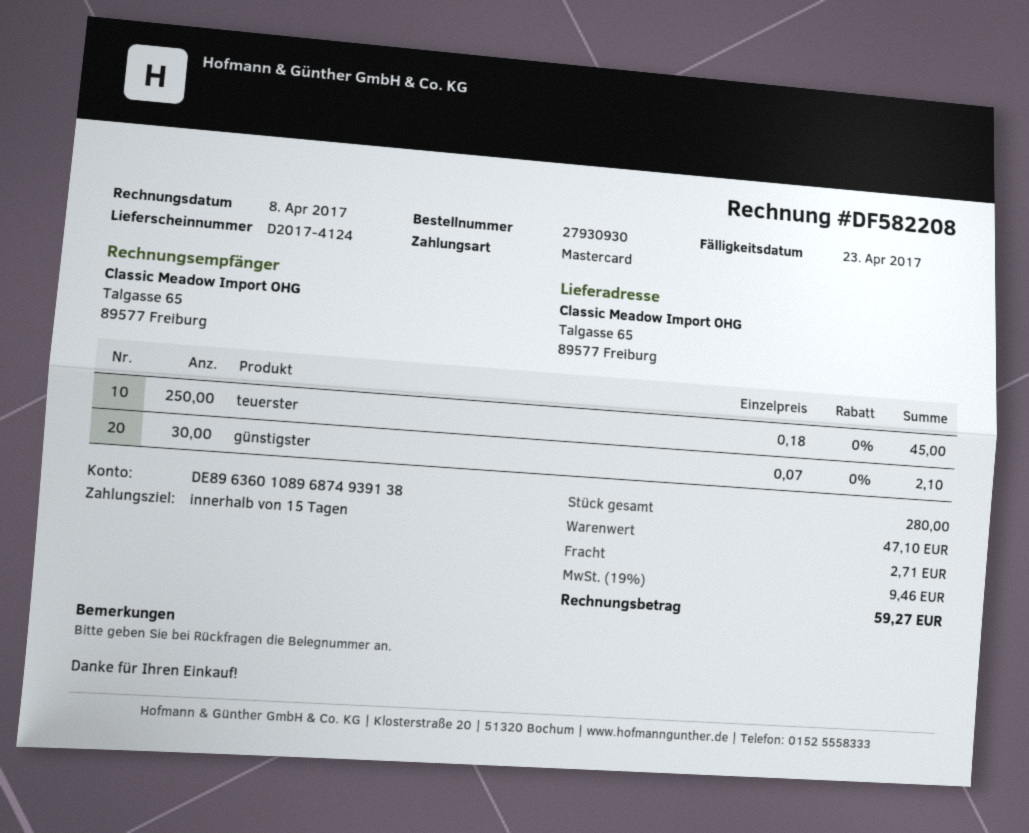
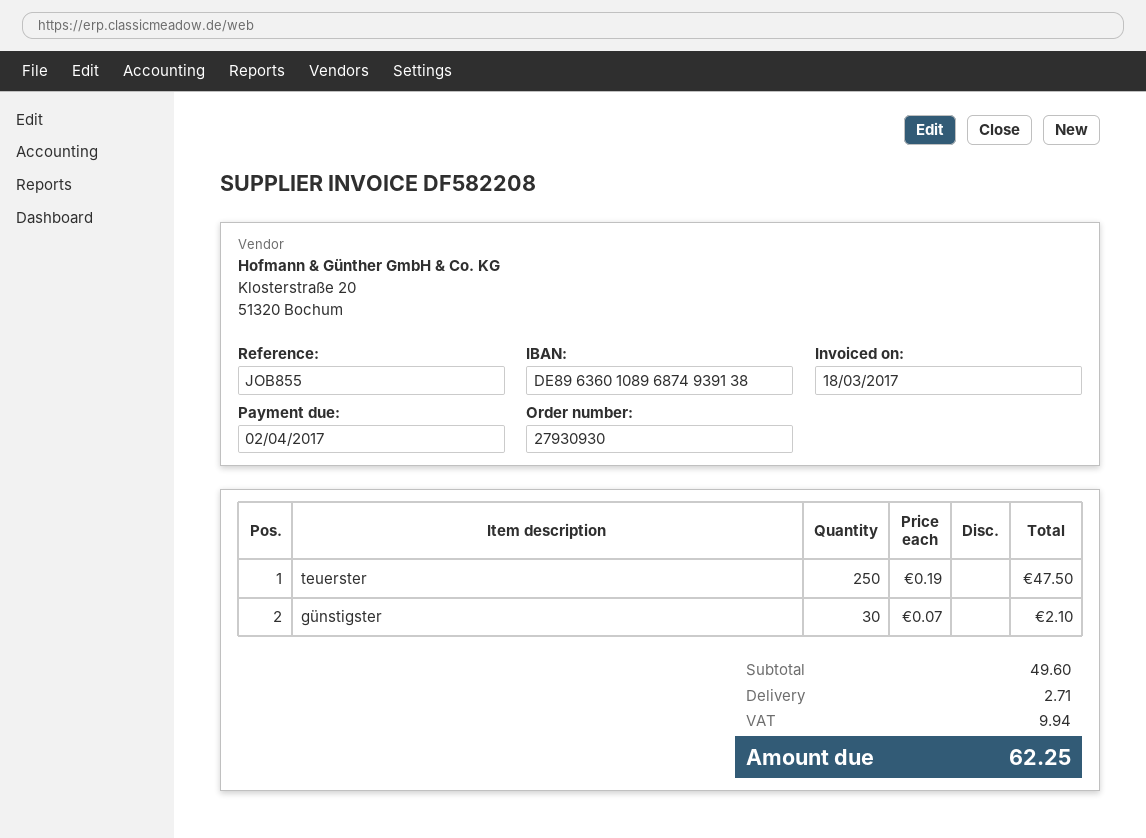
invoice date: 2017-04-08 -> 2017-03-18
due date: 2017-04-23 -> 2017-04-02
teuerster: 250 x 0.18 = 45.00 -> 250 x 0.19 = 47.50
subtotal: 47.10 -> 49.60
tax: 9.46 -> 9.94
total: 59.27 -> 62.25

